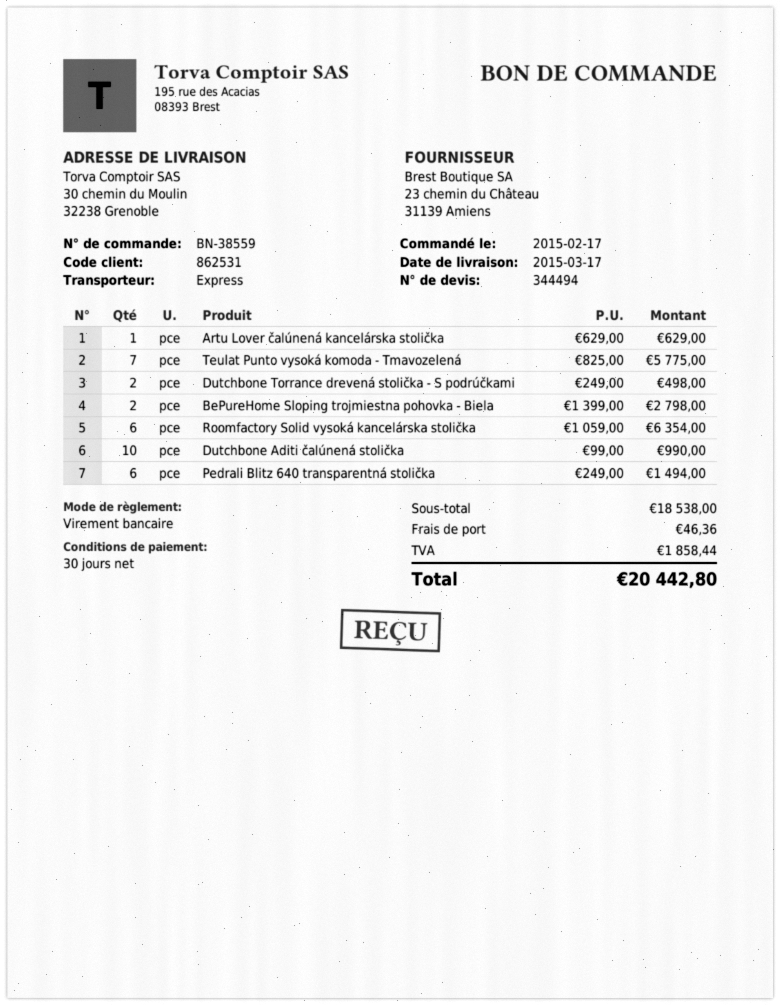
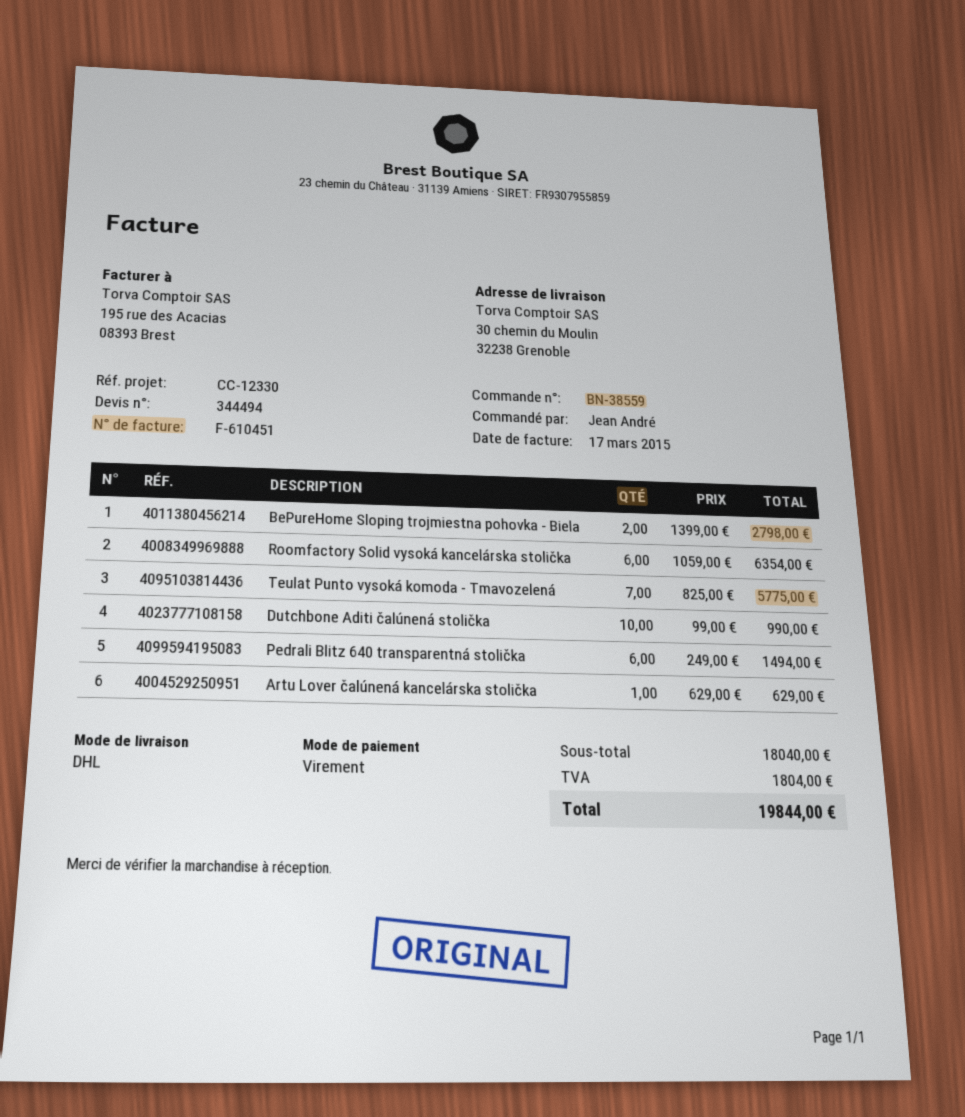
shipping method: express -> DHL
Dutchbone Torrance drevená stolička - S podrúčkami: 2 x 249.00 = 498.00 -> none
subtotal: 18538.00 -> 18040.00
shipping: 46.36 -> none
tax: 1858.44 -> 1804.00
total: 20442.80 -> 19844.00

